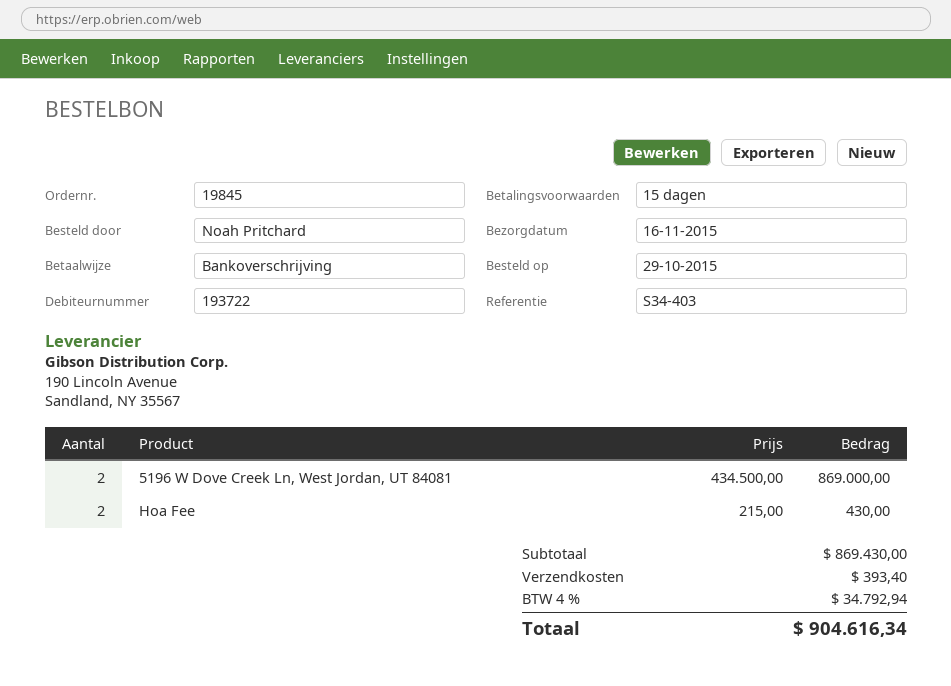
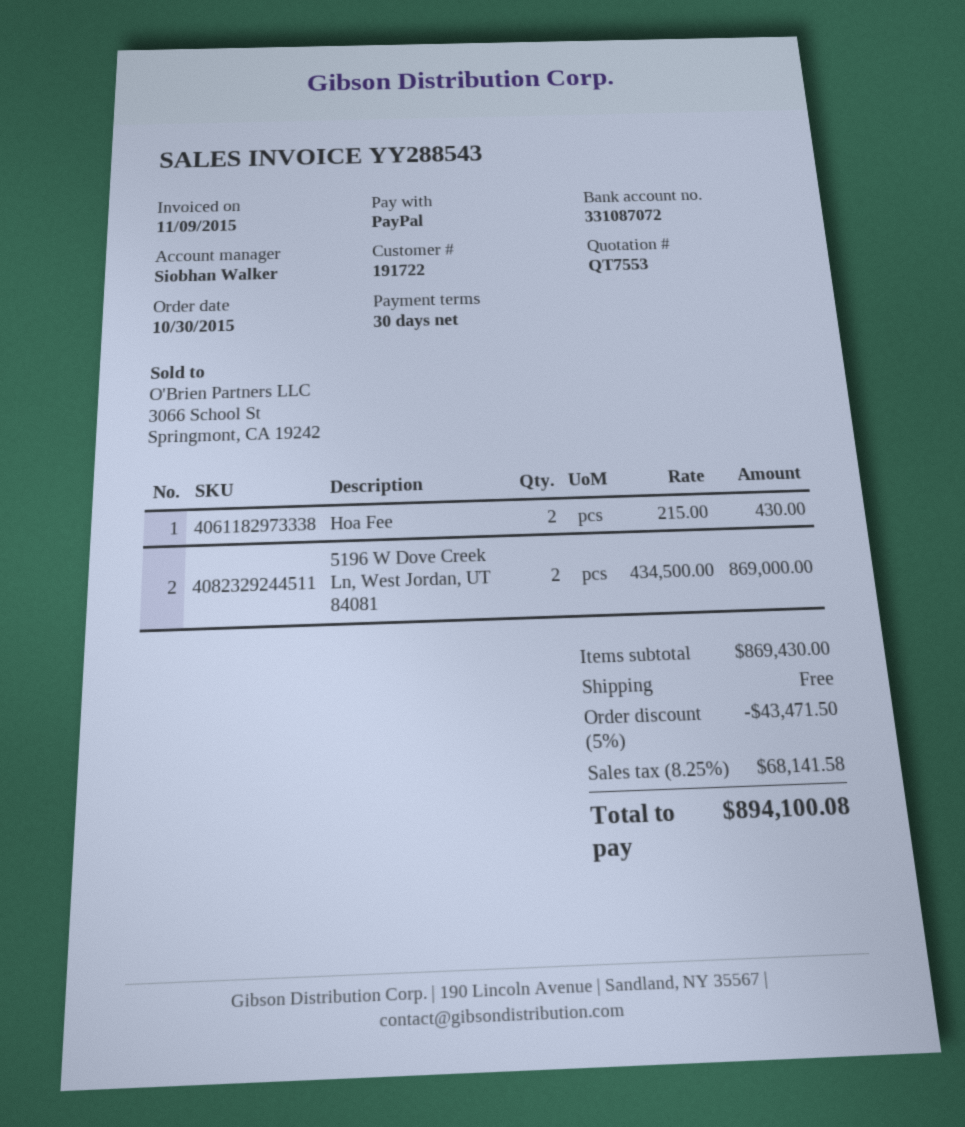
order date: 2015-10-29 -> 2015-10-30
payment terms: 15 days -> 30 days
customer number: 193722 -> 191722
payment method: bank transfer -> PayPal
discount: none -> 5% = 43471.50
shipping: 393.40 -> 0.00
tax: 4% = 34792.94 -> 8.25% = 68141.58
total: 904616.34 -> 894100.08

